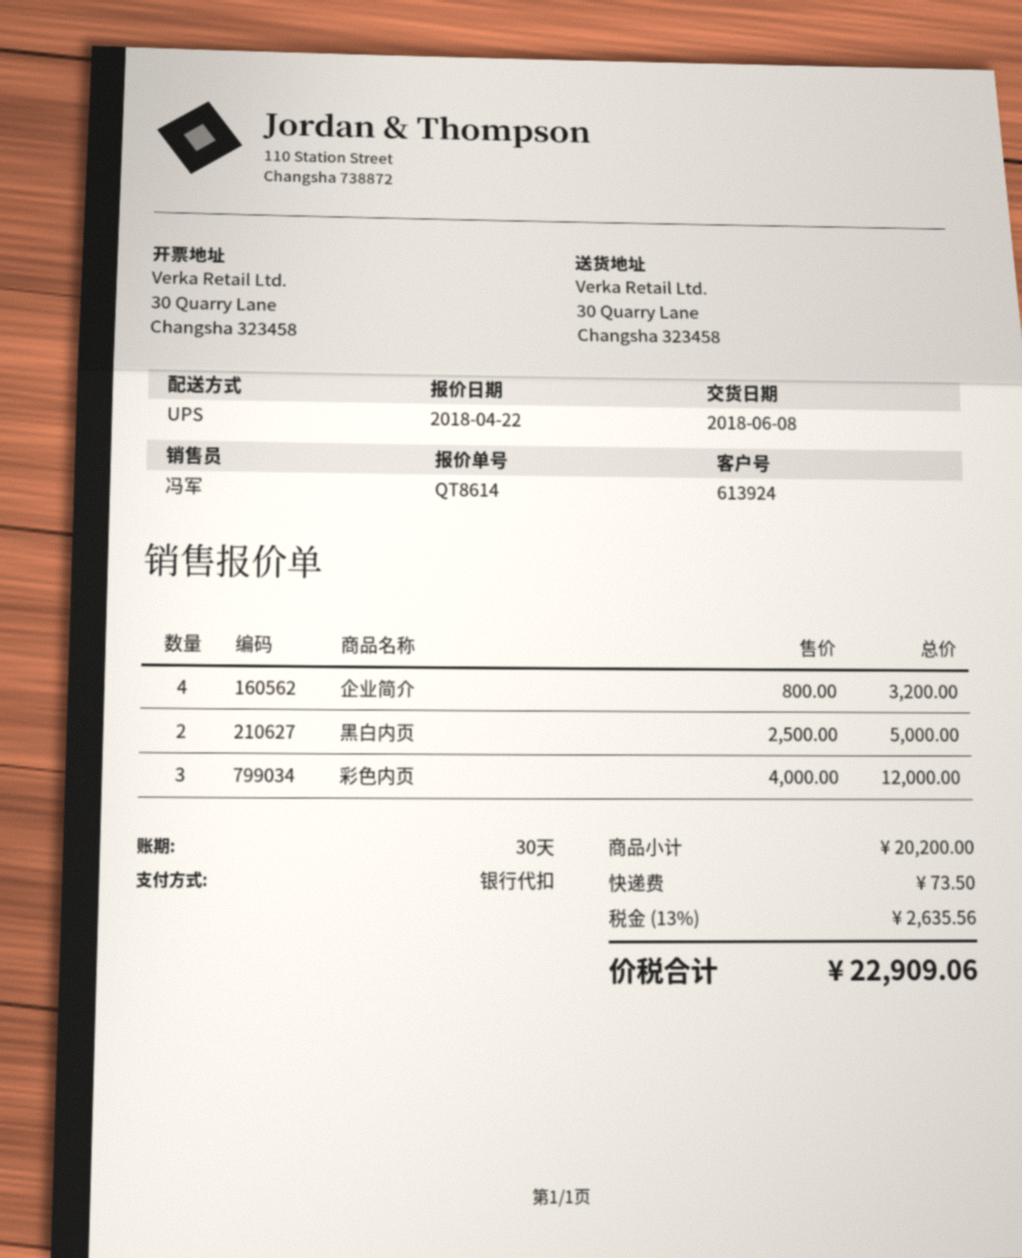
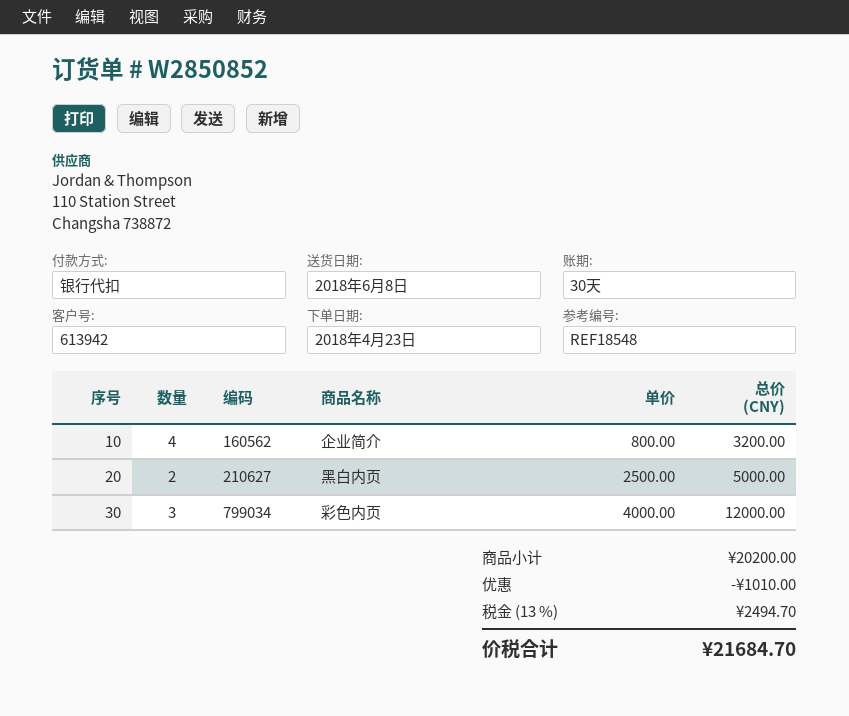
customer number: 613924 -> 613942
discount: none -> 1010.00
shipping: 73.50 -> none
tax: 13% = 2635.56 -> 13% = 2494.70
total: 22909.06 -> 21684.70

